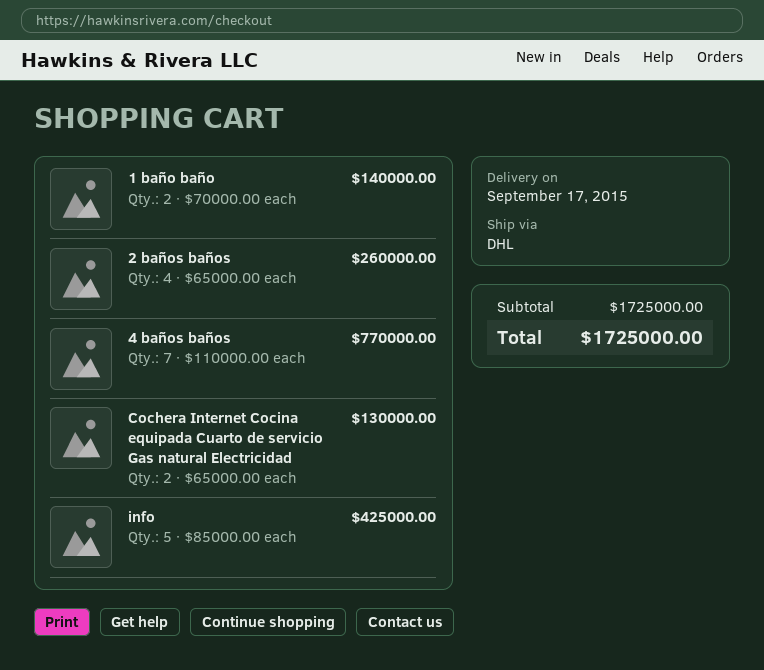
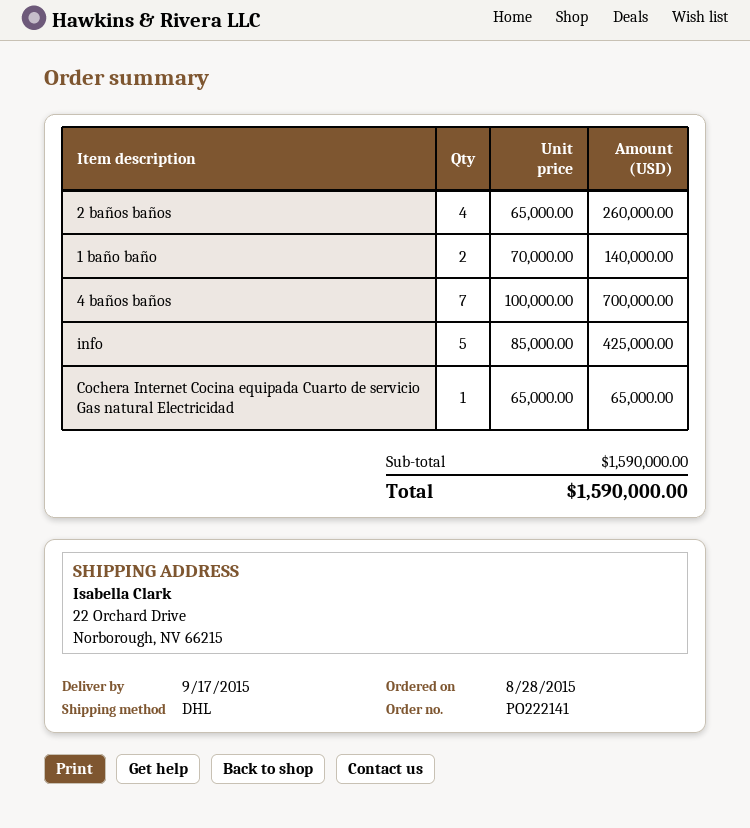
4 baños baños: 7 x 110000.00 = 770000.00 -> 7 x 100000.00 = 700000.00
Cochera Internet Cocina equipada Cuarto de servicio Gas natural Electricidad: 2 x 65000.00 = 130000.00 -> 1 x 65000.00 = 65000.00
subtotal: 1725000.00 -> 1590000.00
total: 1725000.00 -> 1590000.00

